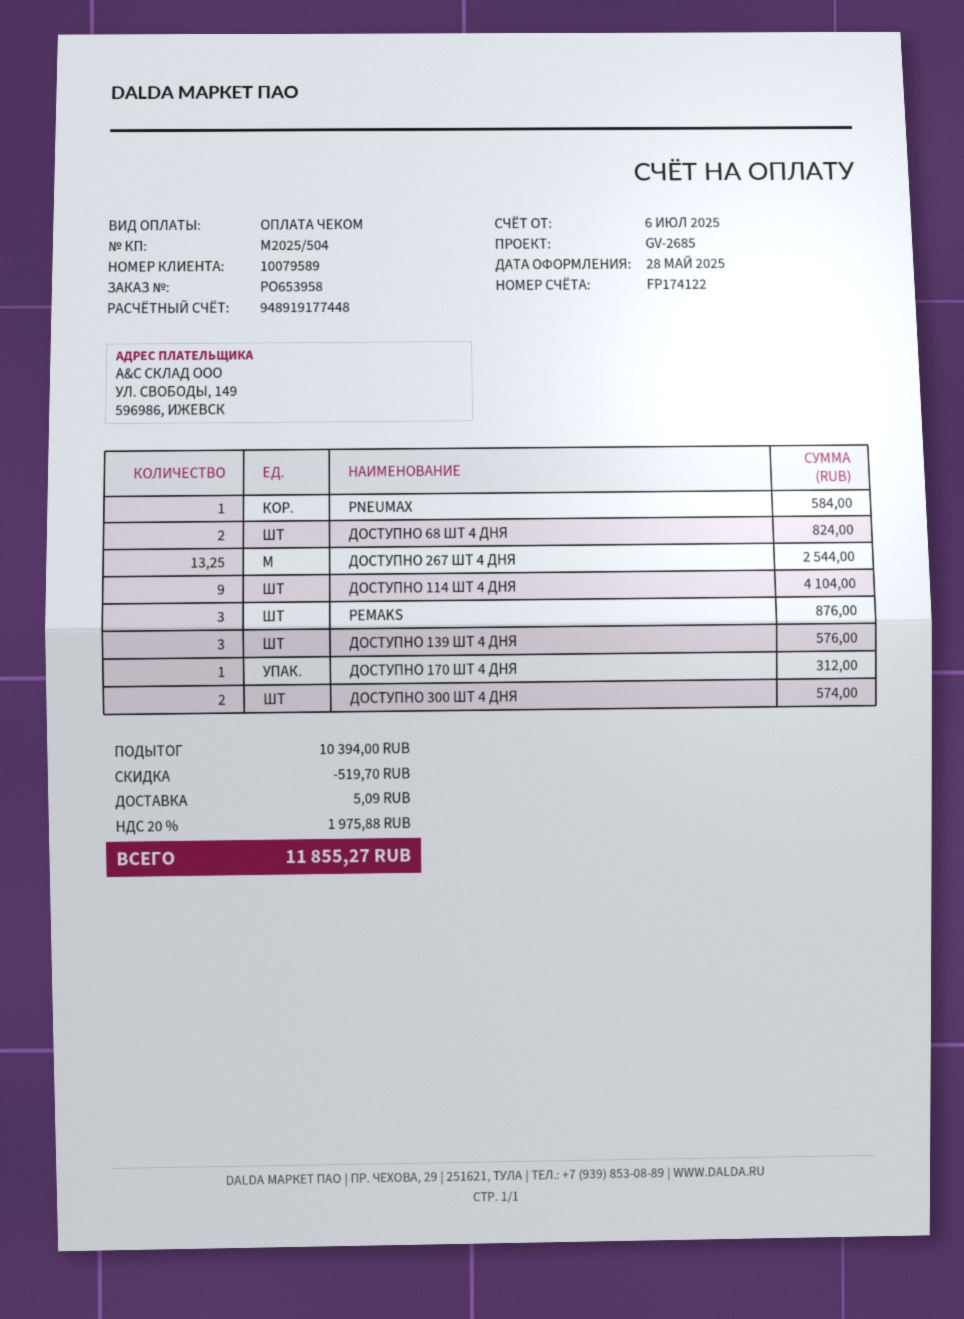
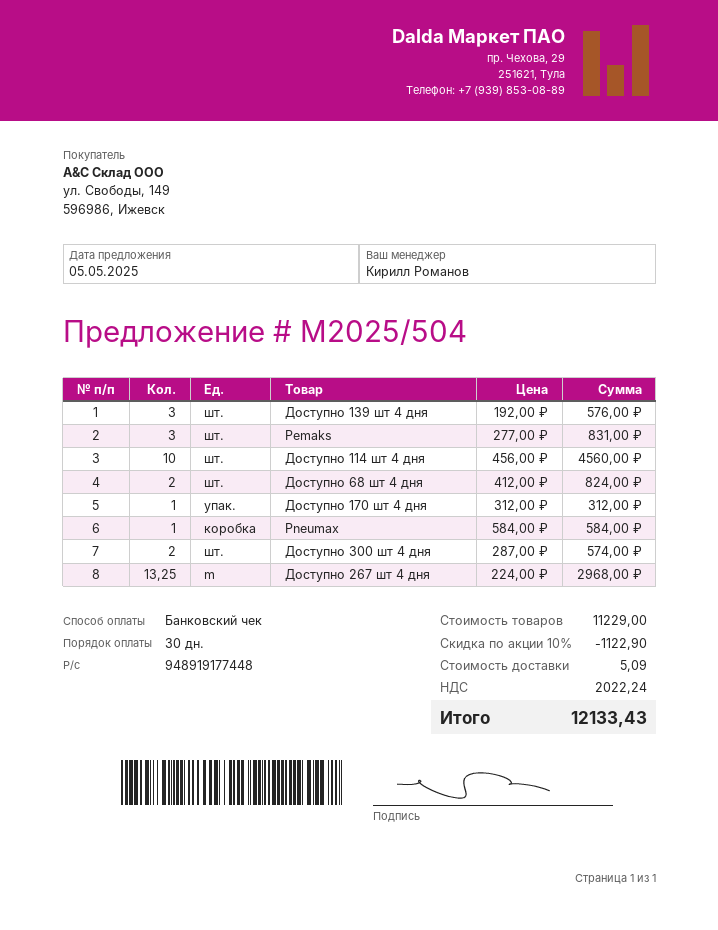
ДОСТУПНО 267 ШТ 4 ДНЯ: 13.25 for 2544.00 -> 13.25 for 2968.00
ДОСТУПНО 114 ШТ 4 ДНЯ: 9 for 4104.00 -> 10 for 4560.00
PEMAKS: 3 for 876.00 -> 3 for 831.00
subtotal: 10394.00 -> 11229.00
discount: 519.70 -> 1122.90
tax: 1975.88 -> 2022.24
total: 11855.27 -> 12133.43

